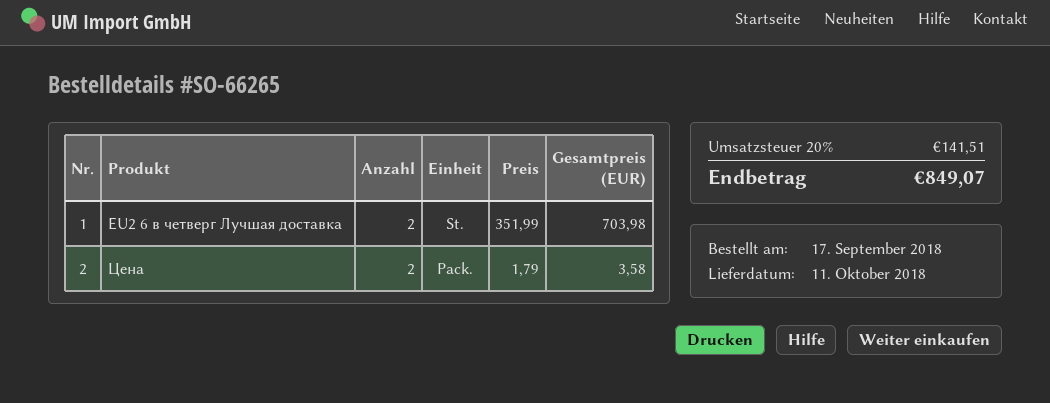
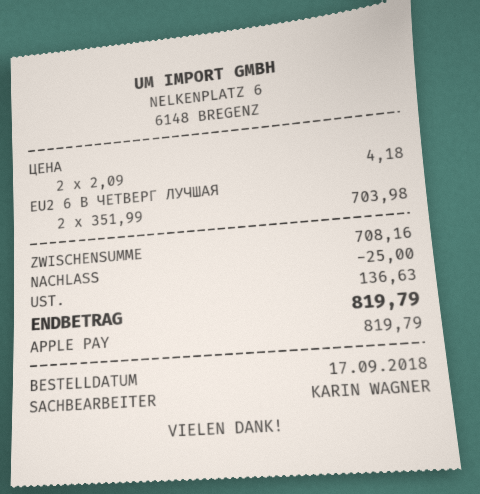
Цена: 2 x 1.79 = 3.58 -> 2 x 2.09 = 4.18
discount: none -> 25.00
tax: 141.51 -> 136.63
total: 849.07 -> 819.79

